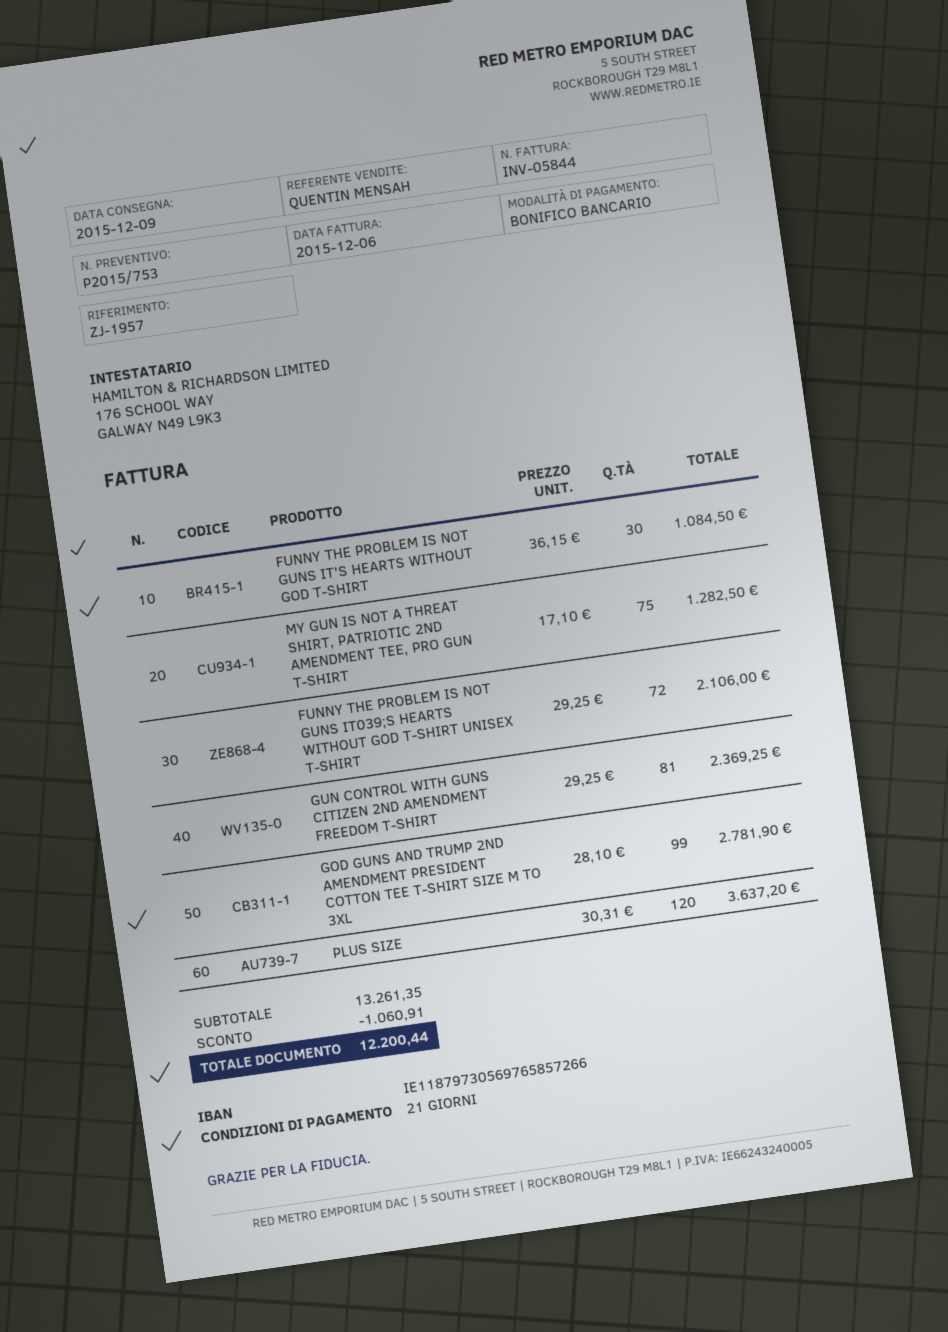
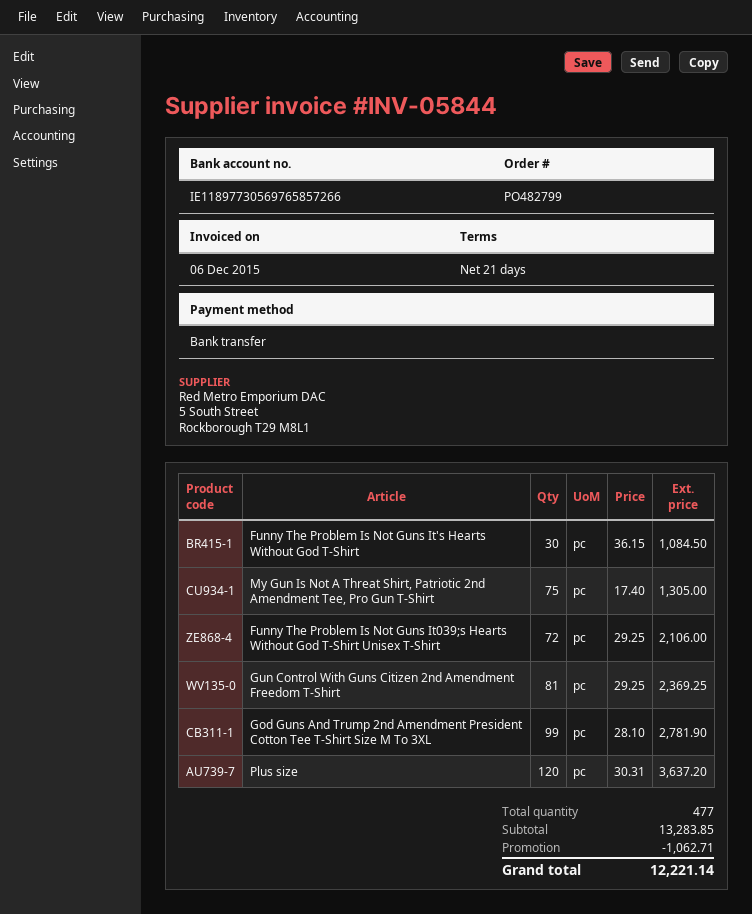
bank account: IE11879730569765857266 -> IE11897730569765857266
MY GUN IS NOT A THREAT SHIRT, PATRIOTIC 2ND AMENDMENT TEE, PRO GUN T-SHIRT: 75 x 17.10 = 1282.50 -> 75 x 17.40 = 1305.00
subtotal: 13261.35 -> 13283.85
discount: 1060.91 -> 1062.71
total: 12200.44 -> 12221.14

